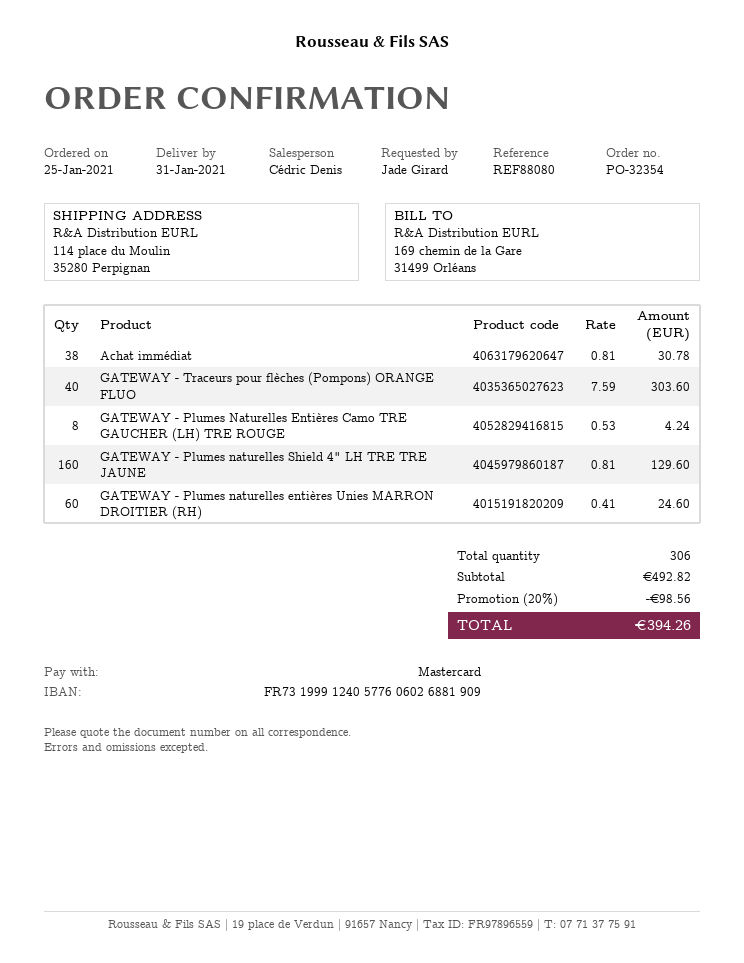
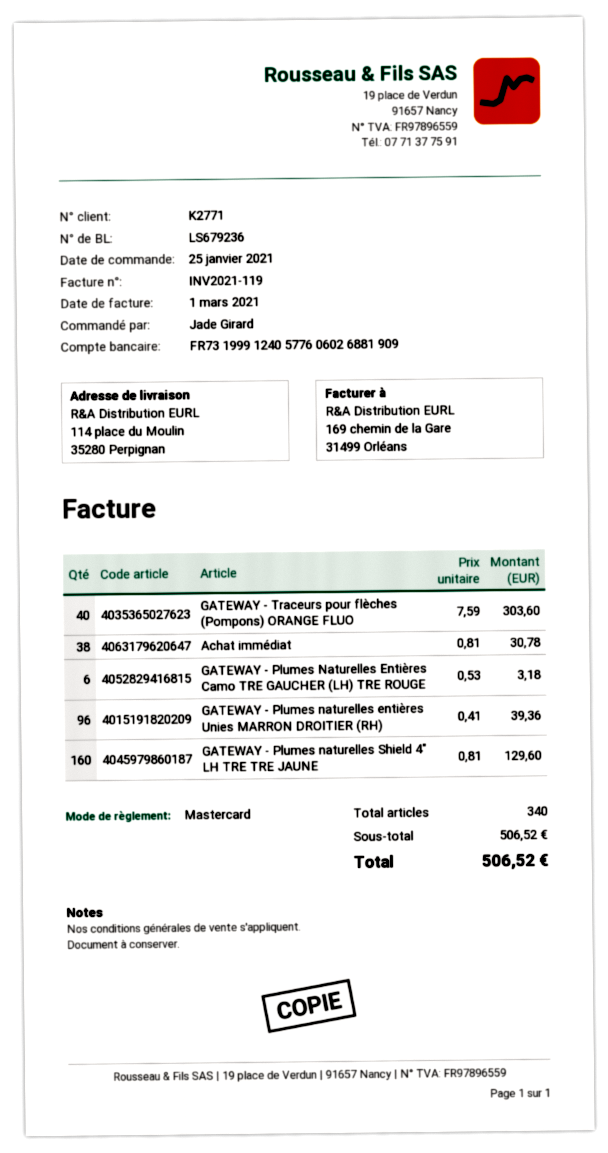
GATEWAY - Plumes Naturelles Entières Camo TRE GAUCHER (LH) TRE ROUGE: 8 x 0.53 = 4.24 -> 6 x 0.53 = 3.18
GATEWAY - Plumes naturelles entières Unies MARRON DROITIER (RH): 60 x 0.41 = 24.60 -> 96 x 0.41 = 39.36
total quantity: 306 -> 340
subtotal: 492.82 -> 506.52
discount: 20% = 98.56 -> none
total: 394.26 -> 506.52

